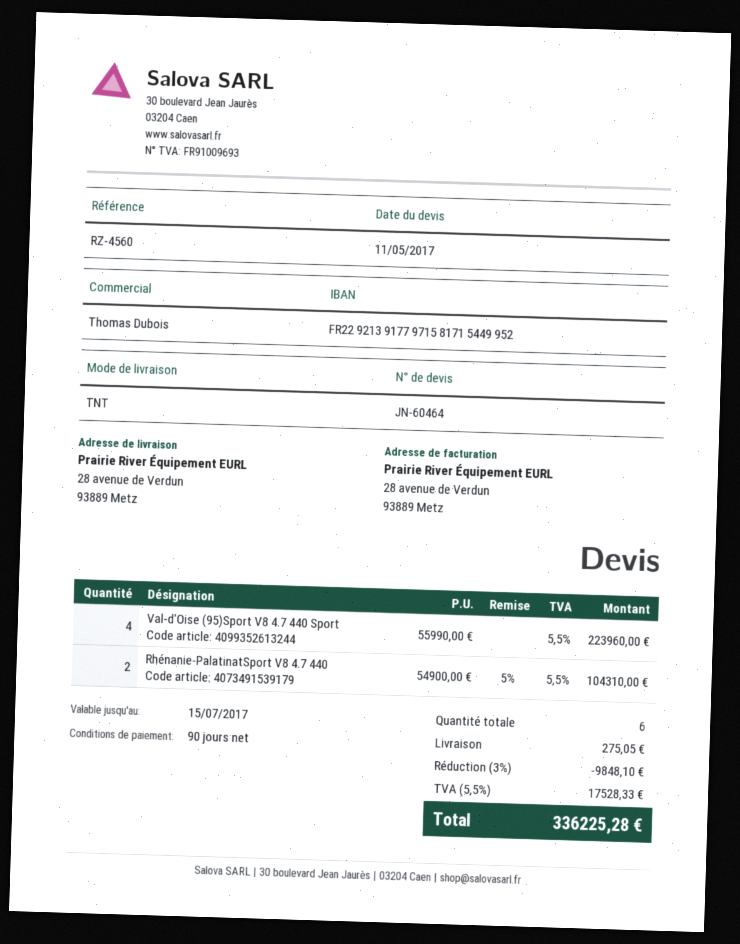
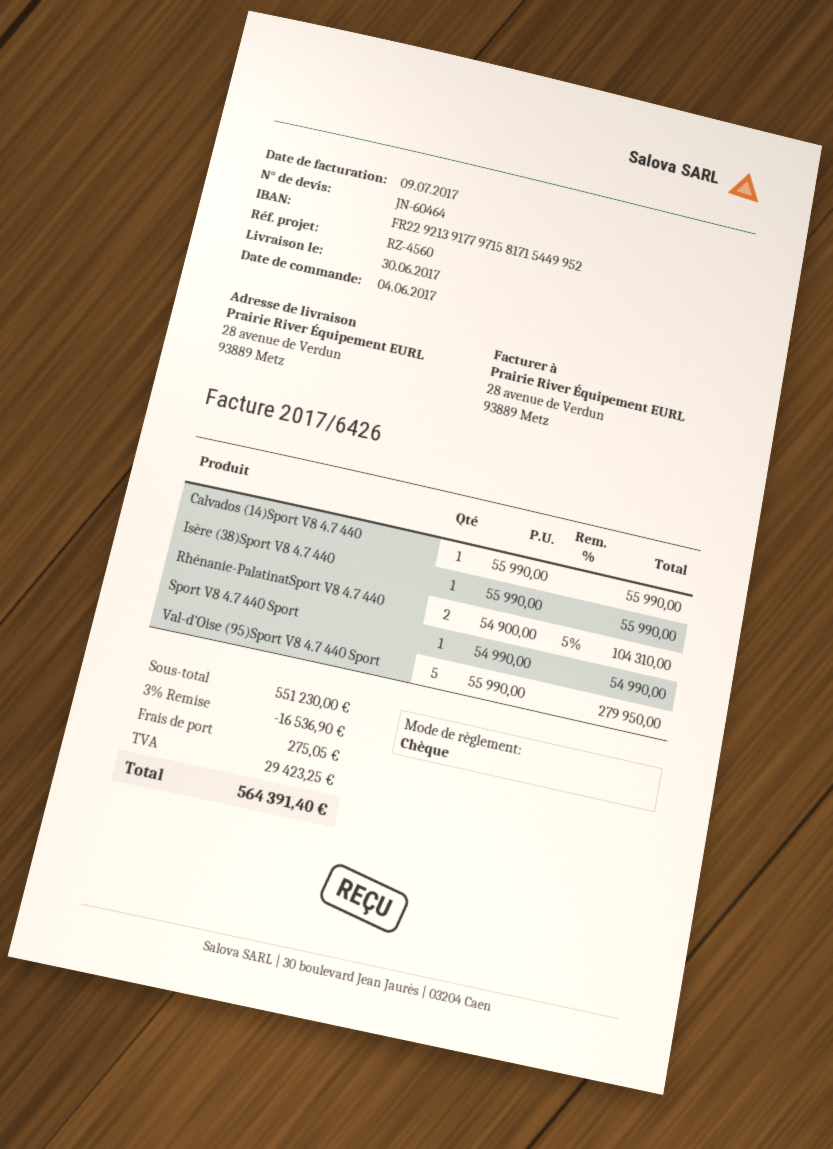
Val-d'Oise (95)Sport V8 4.7 440 Sport: 4 x 55990.00 = 223960.00 -> 5 x 55990.00 = 279950.00
Calvados (14)Sport V8 4.7 440: none -> 1 x 55990.00 = 55990.00
Isère (38)Sport V8 4.7 440: none -> 1 x 55990.00 = 55990.00
Sport V8 4.7 440 Sport: none -> 1 x 54990.00 = 54990.00
discount: 3% = 9848.10 -> 3% = 16536.90
tax: 17528.33 -> 29423.25
total: 336225.28 -> 564391.40

